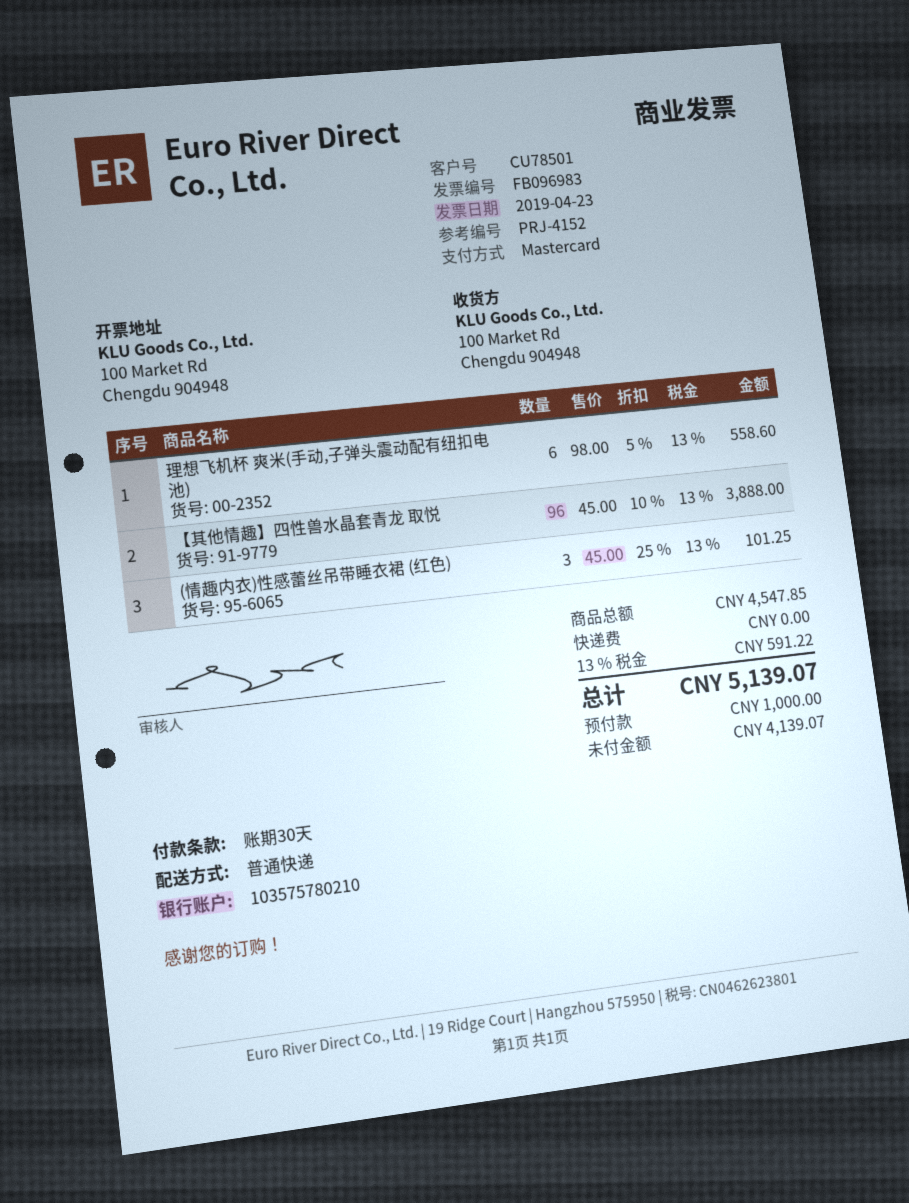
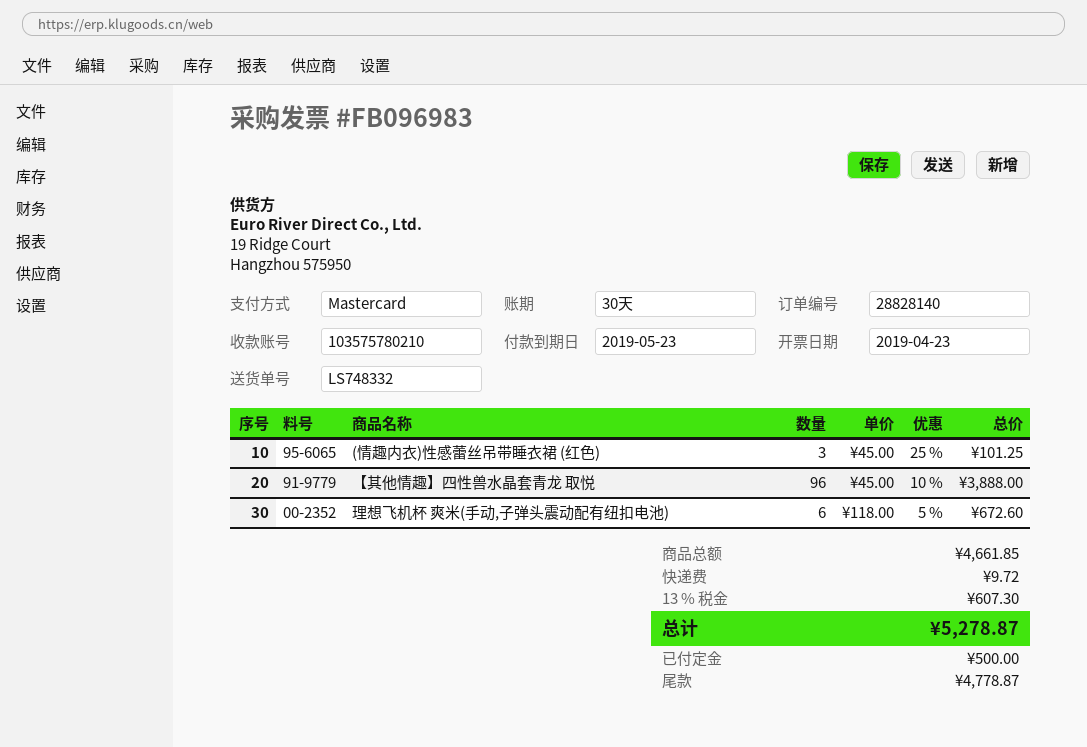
理想飞机杯 爽米(手动,子弹头震动配有纽扣电池): 6 x 98.00 - 5% = 558.60 -> 6 x 118.00 - 5% = 672.60
subtotal: 4547.85 -> 4661.85
shipping: 0.00 -> 9.72
tax: 13% = 591.22 -> 13% = 607.30
total: 5139.07 -> 5278.87
deposit: 1000.00 -> 500.00
balance: 4139.07 -> 4778.87

